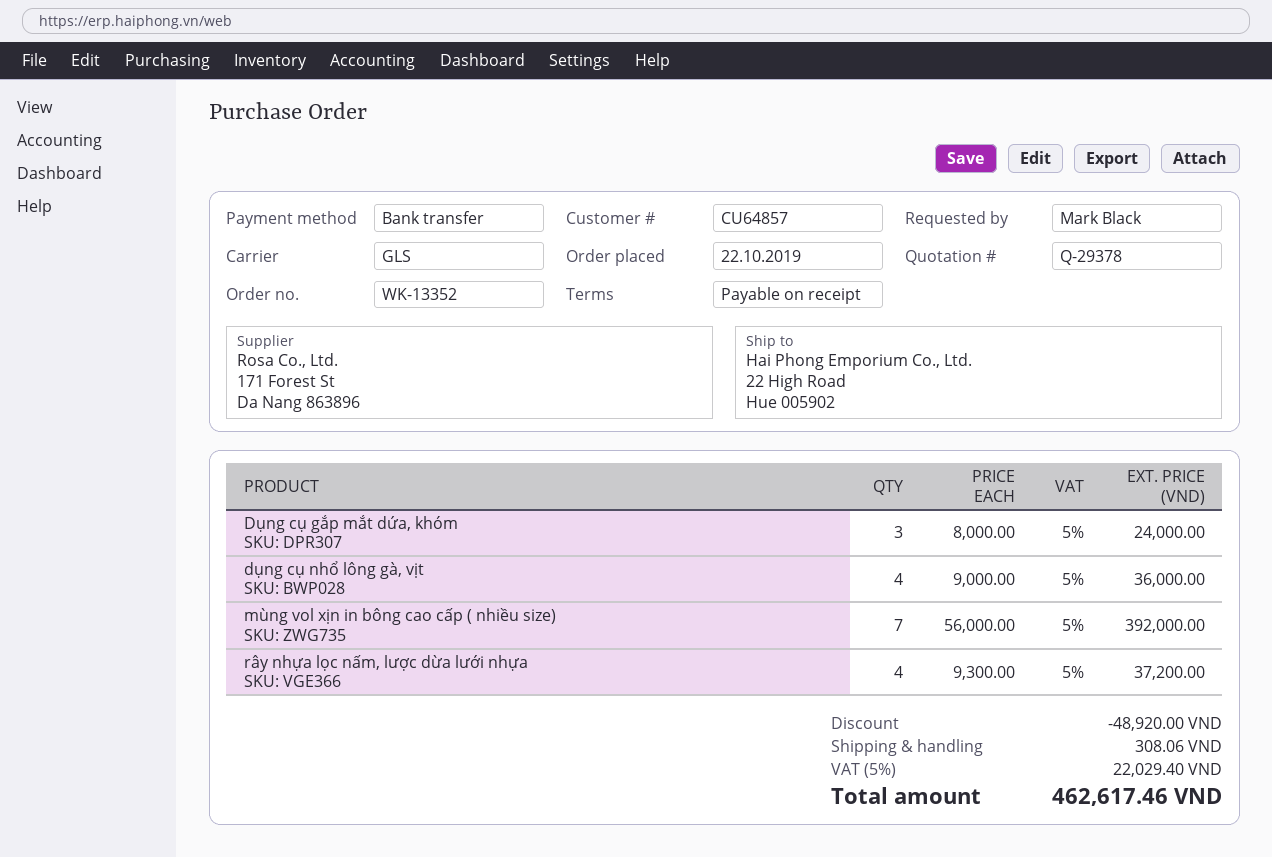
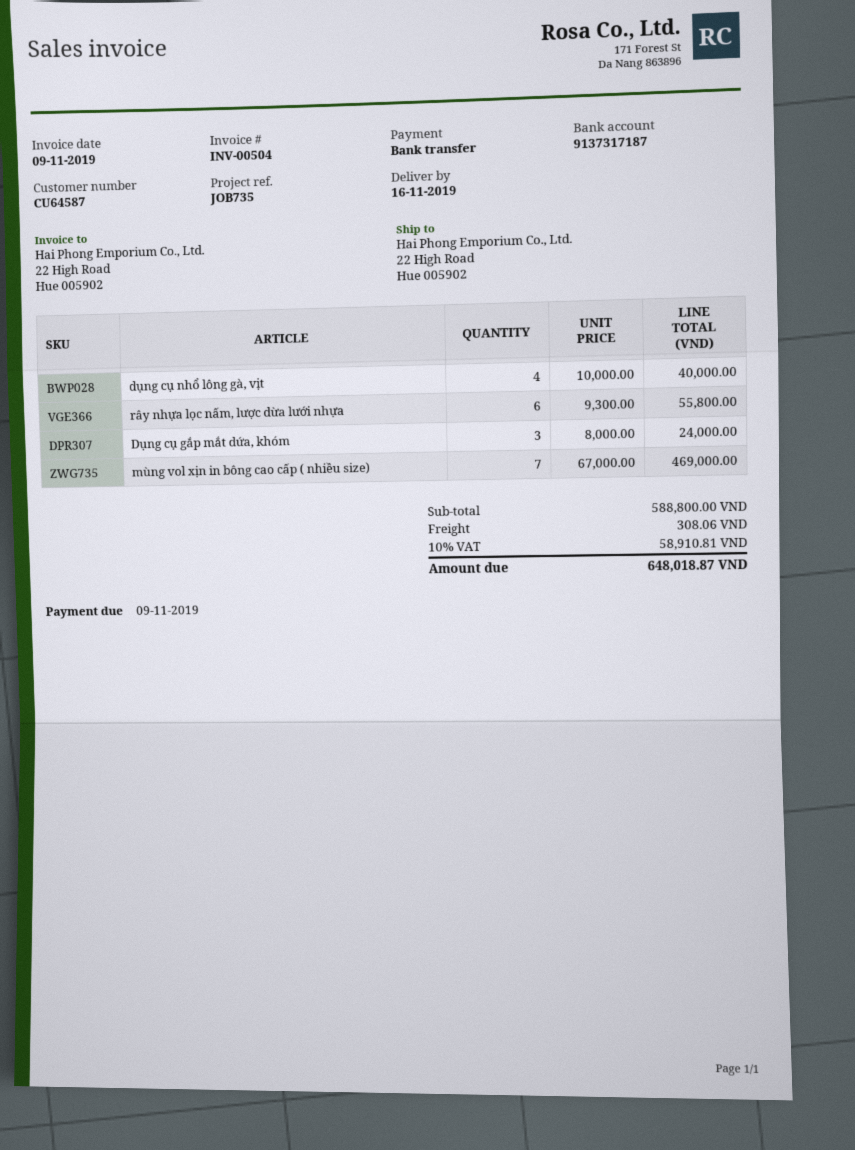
customer number: CU64857 -> CU64587
dụng cụ nhổ lông gà, vịt: 4 x 9000.00 = 36000.00 -> 4 x 10000.00 = 40000.00
mùng vol xịn in bông cao cấp ( nhiều size): 7 x 56000.00 = 392000.00 -> 7 x 67000.00 = 469000.00
rây nhựa lọc nấm, lược dừa lưới nhựa: 4 x 9300.00 = 37200.00 -> 6 x 9300.00 = 55800.00
discount: 48920.00 -> none
tax: 5% = 22029.40 -> 10% = 58910.81
total: 462617.46 -> 648018.87

